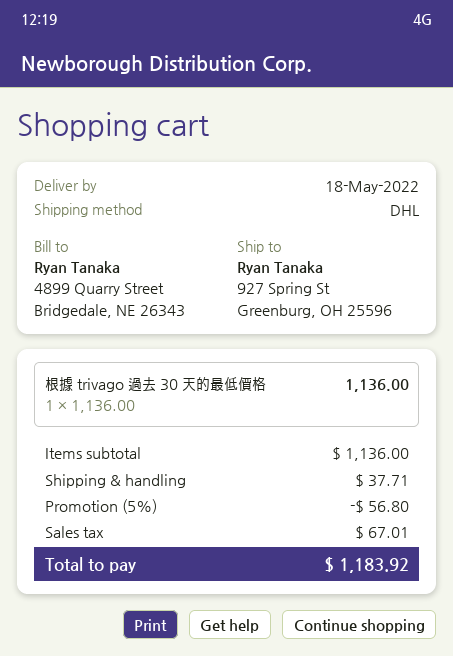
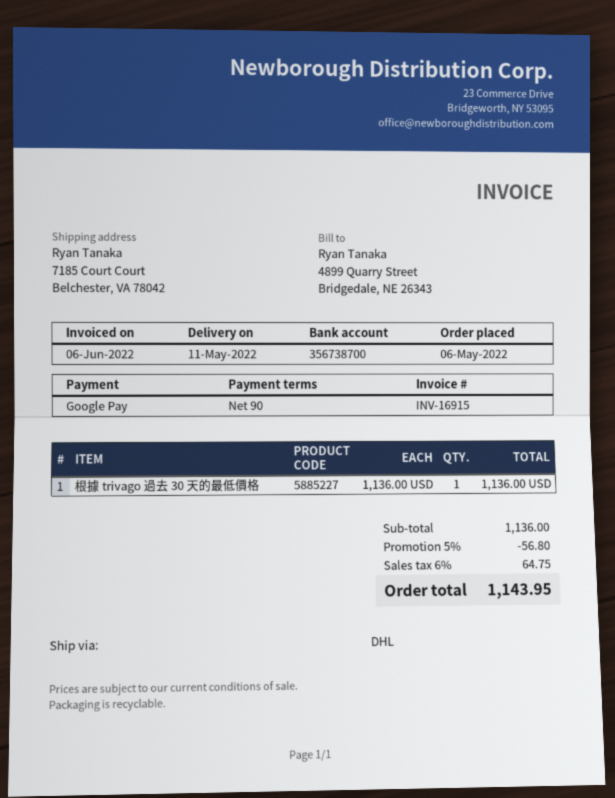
delivery date: 2022-05-18 -> 2022-05-11
ship to: 927 Spring St, Greenburg, OH 25596 -> 7185 Court Court, Belchester, VA 78042
shipping: 37.71 -> none
tax: 67.01 -> 64.75
total: 1183.92 -> 1143.95

